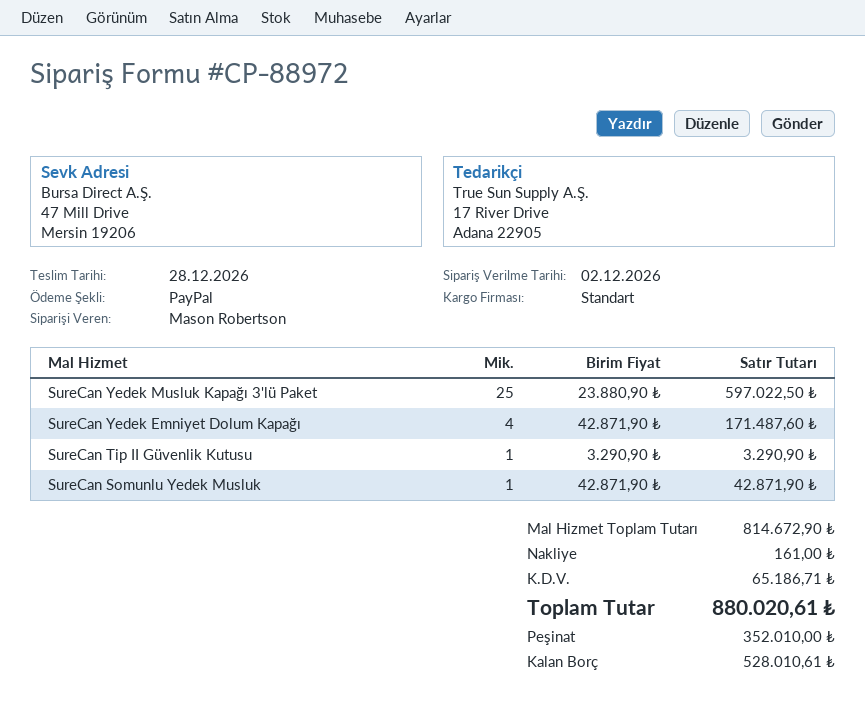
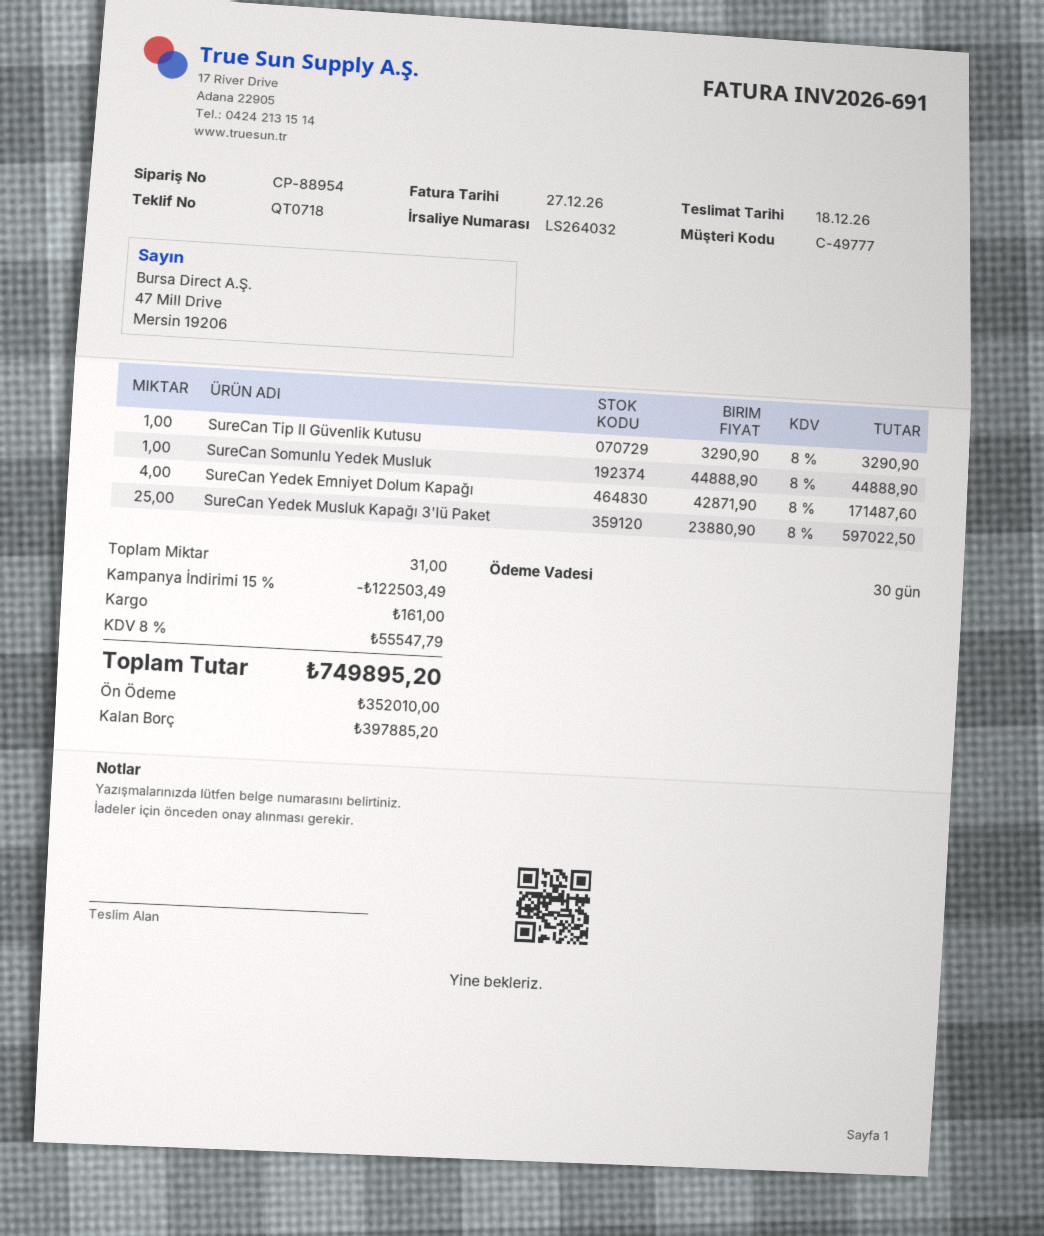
order number: CP-88972 -> CP-88954
delivery date: 2026-12-28 -> 2026-12-18
SureCan Somunlu Yedek Musluk: 1 x 42871.90 = 42871.90 -> 1 x 44888.90 = 44888.90
discount: none -> 15% = 122503.49
tax: 65186.71 -> 55547.79
total: 880020.61 -> 749895.20
balance: 528010.61 -> 397885.20

